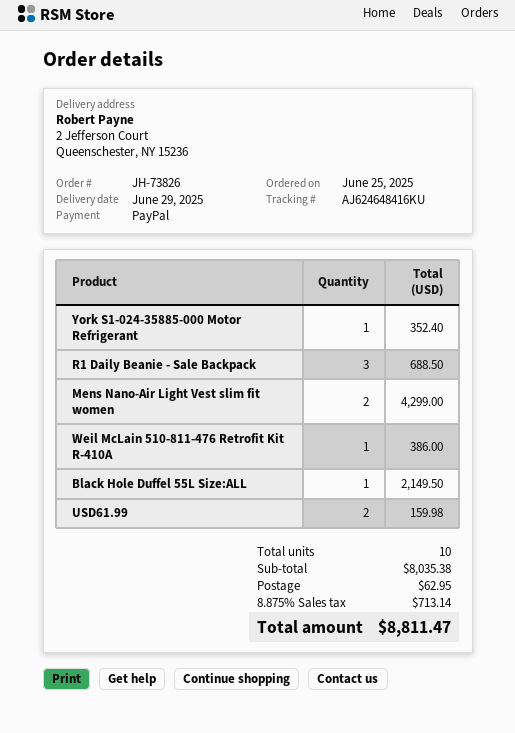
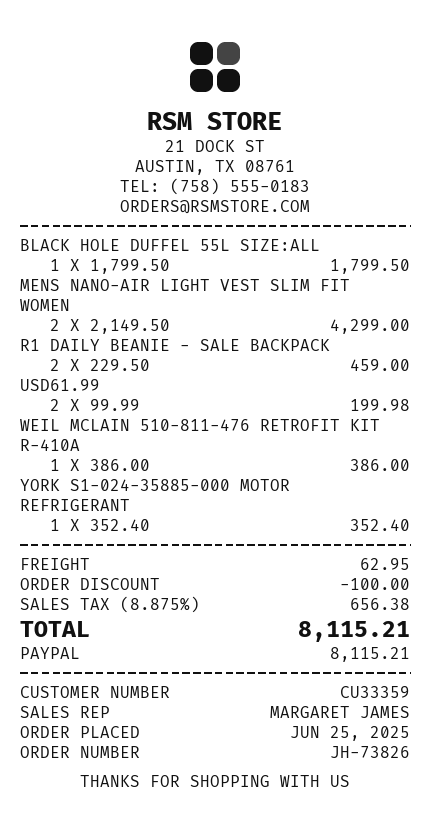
R1 Daily Beanie - Sale Backpack: 3 for 688.50 -> 2 for 459.00
Black Hole Duffel 55L Size:ALL: 1 for 2149.50 -> 1 for 1799.50
USD61.99: 2 for 159.98 -> 2 for 199.98
discount: none -> 100.00
tax: 8.875% = 713.14 -> 8.875% = 656.38
total: 8811.47 -> 8115.21

